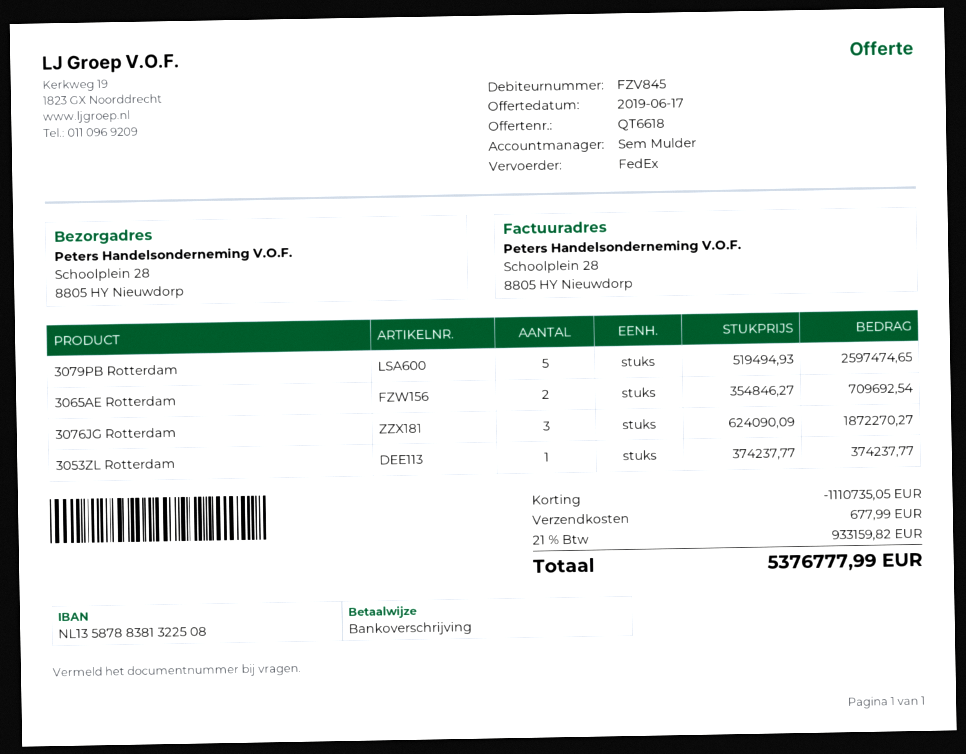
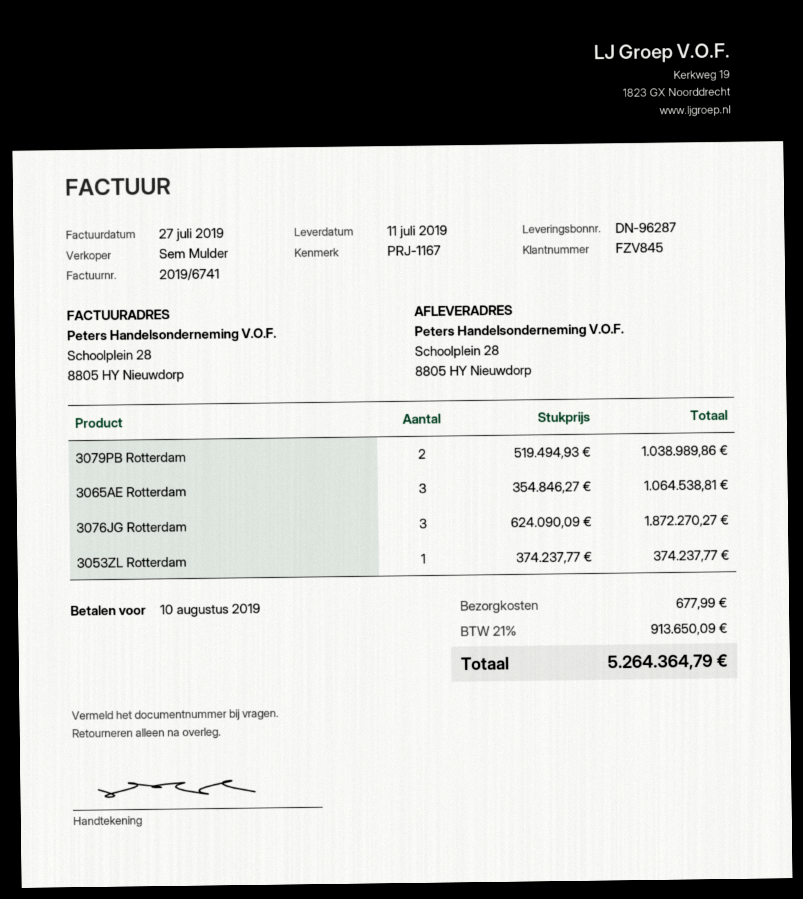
3079PB Rotterdam: 5 x 519494.93 = 2597474.65 -> 2 x 519494.93 = 1038989.86
3065AE Rotterdam: 2 x 354846.27 = 709692.54 -> 3 x 354846.27 = 1064538.81
discount: 1110735.05 -> none
tax: 21% = 933159.82 -> 21% = 913650.09
total: 5376777.99 -> 5264364.79

